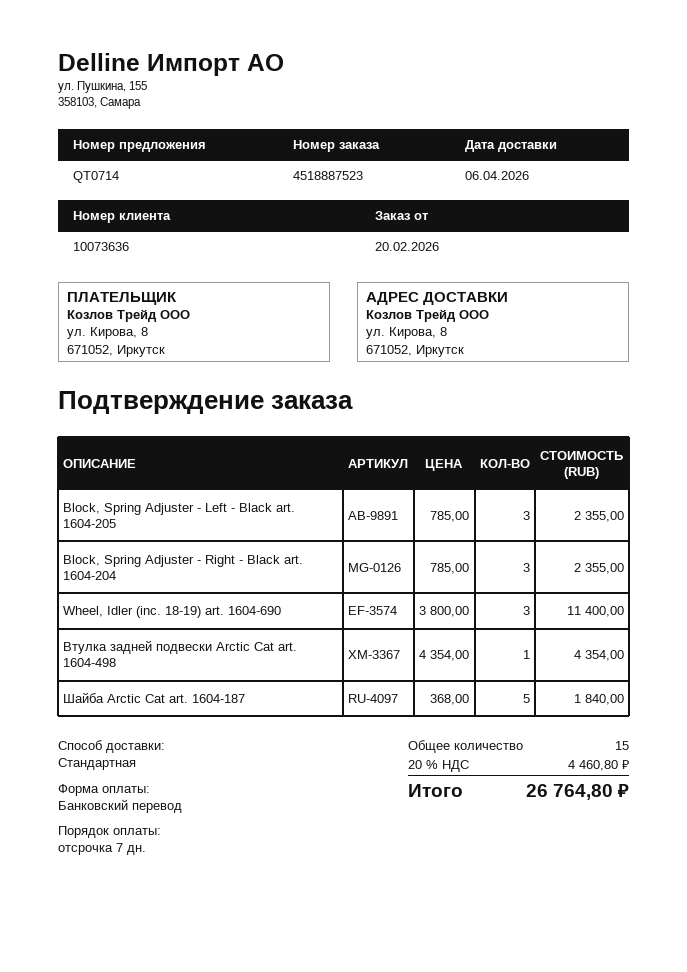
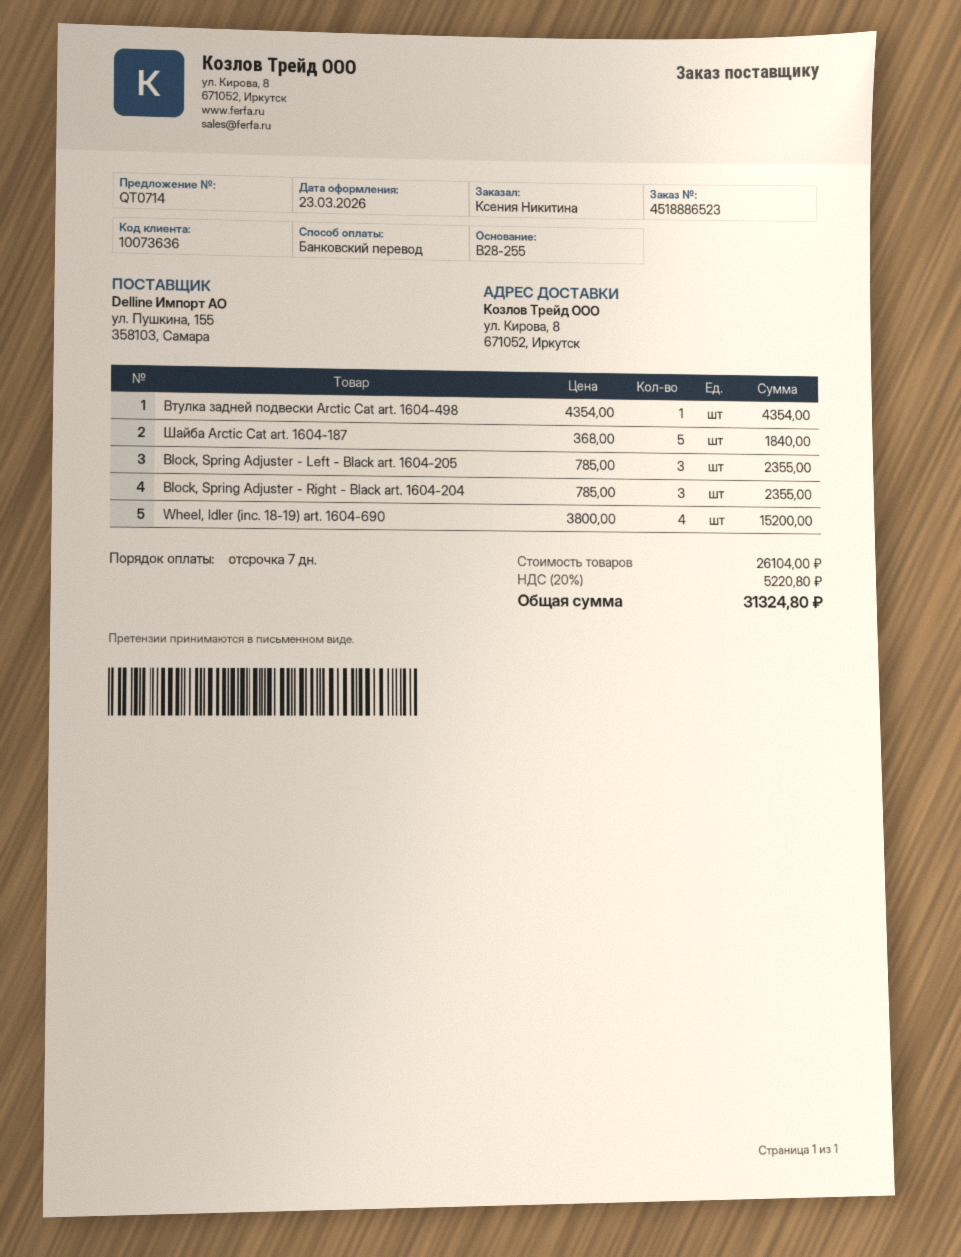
order number: 4518887523 -> 4518886523
order date: 2026-02-20 -> 2026-03-23
Wheel, Idler (inc. 18-19) art. 1604-690: 3 x 3800.00 = 11400.00 -> 4 x 3800.00 = 15200.00
tax: 20% = 4460.80 -> 20% = 5220.80
total: 26764.80 -> 31324.80

